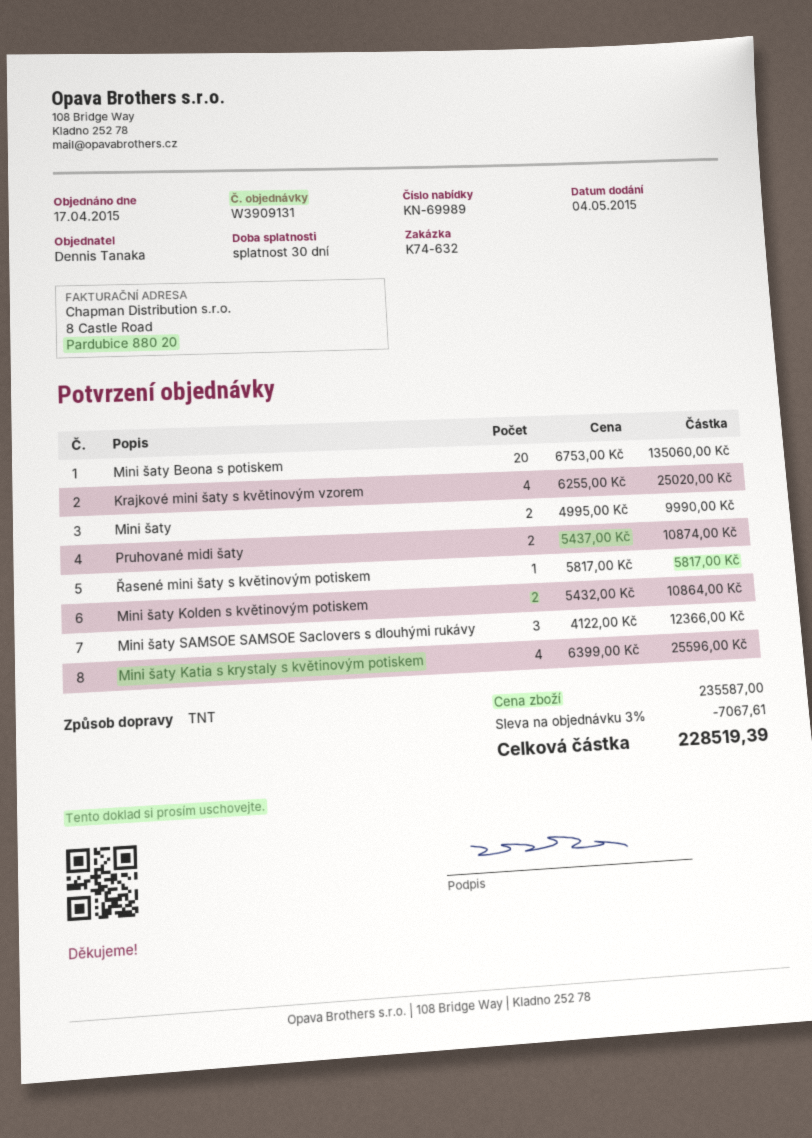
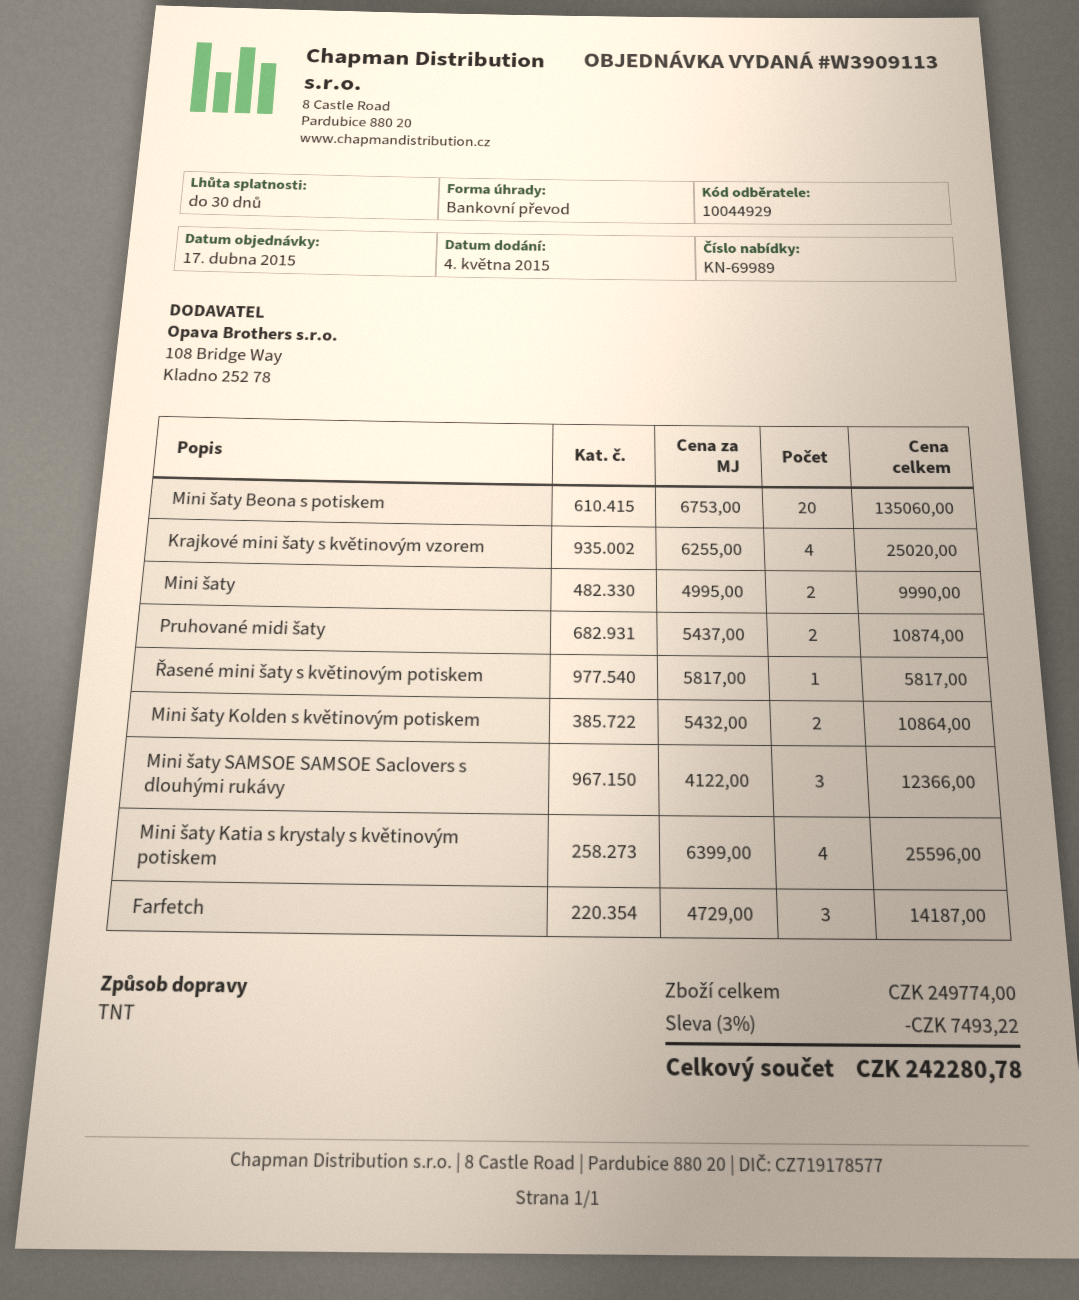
order number: W3909131 -> W3909113
Farfetch: none -> 3 x 4729.00 = 14187.00
subtotal: 235587.00 -> 249774.00
discount: 3% = 7067.61 -> 3% = 7493.22
total: 228519.39 -> 242280.78

